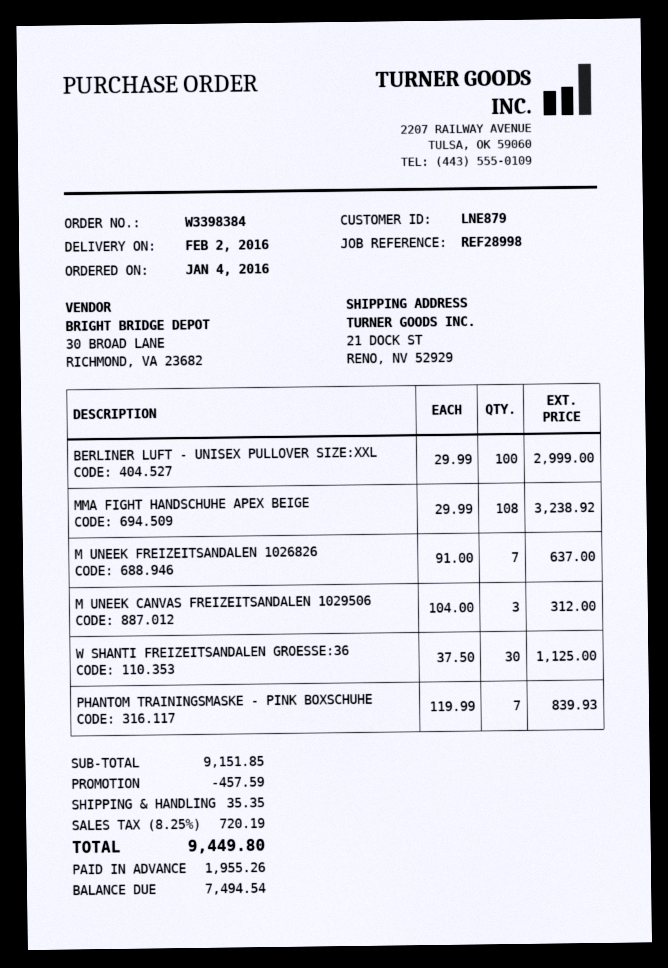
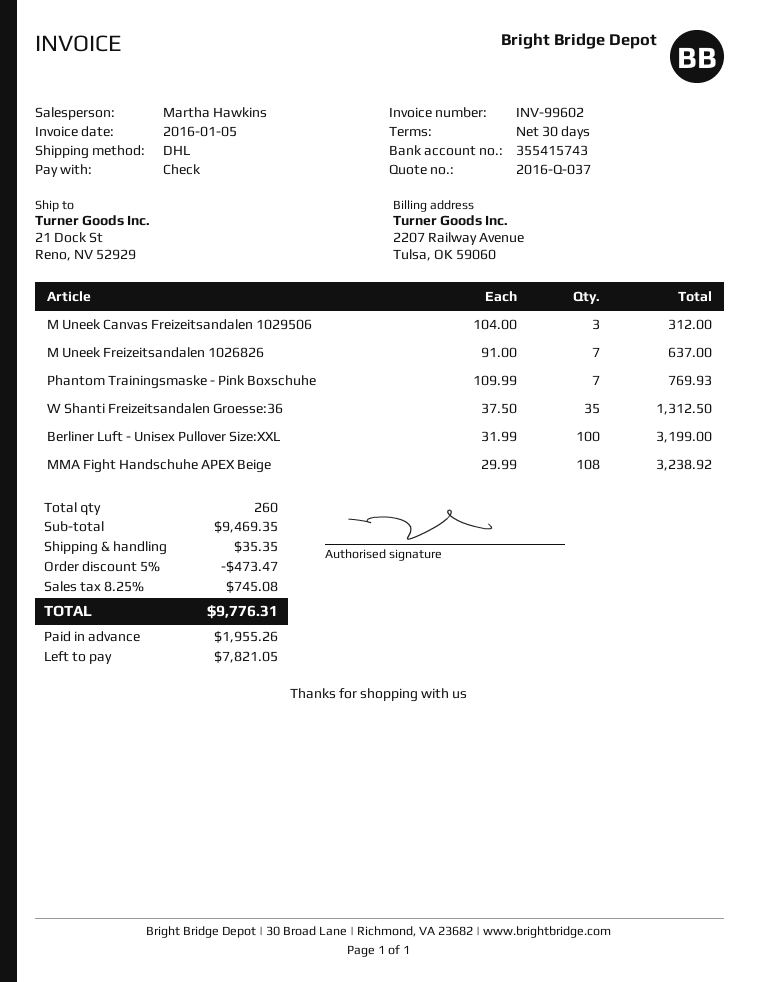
BERLINER LUFT - UNISEX PULLOVER SIZE:XXL: 100 x 29.99 = 2999.00 -> 100 x 31.99 = 3199.00
W SHANTI FREIZEITSANDALEN GROESSE:36: 30 x 37.50 = 1125.00 -> 35 x 37.50 = 1312.50
PHANTOM TRAININGSMASKE - PINK BOXSCHUHE: 7 x 119.99 = 839.93 -> 7 x 109.99 = 769.93
subtotal: 9151.85 -> 9469.35
discount: 457.59 -> 473.47
tax: 8.25% = 720.19 -> 8.25% = 745.08
total: 9449.80 -> 9776.31
balance: 7494.54 -> 7821.05

